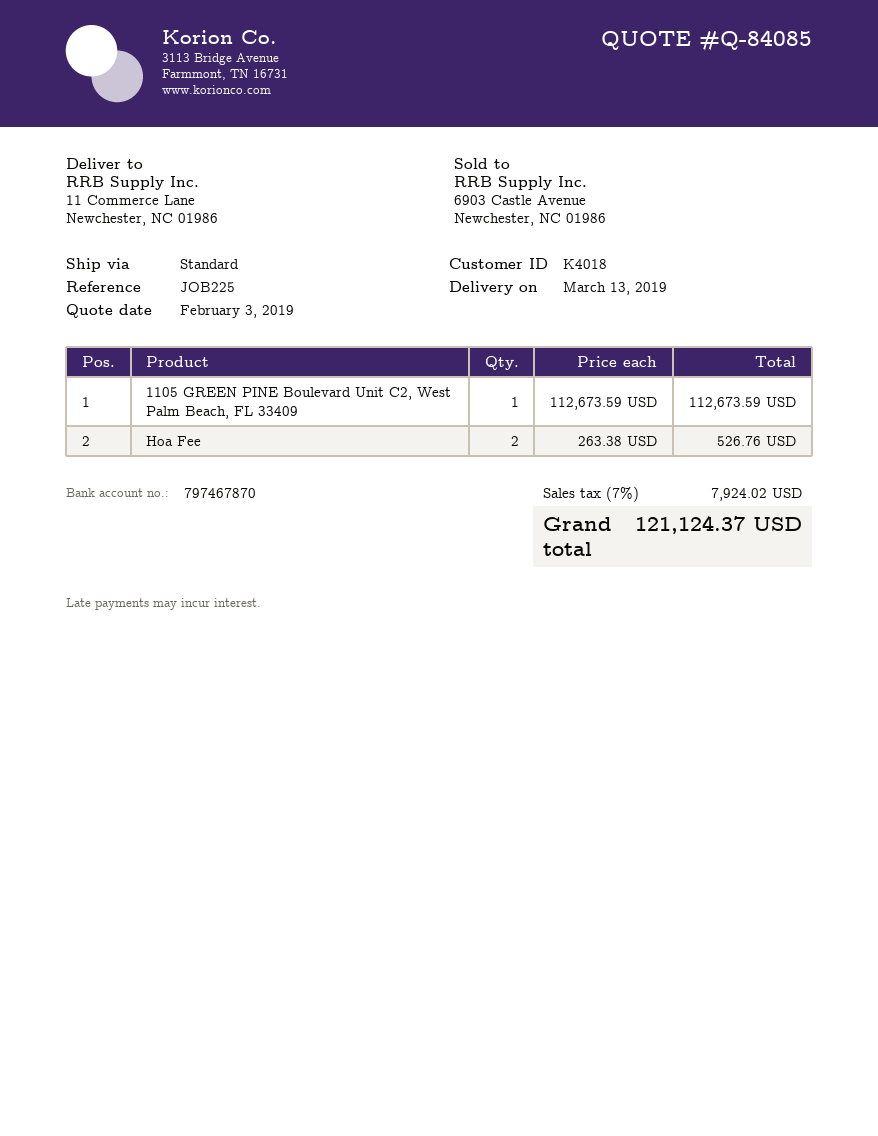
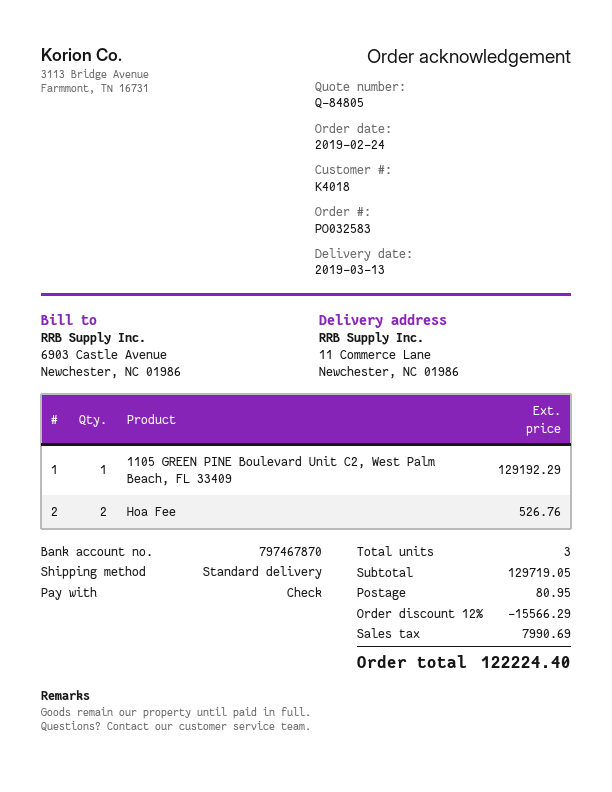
quote number: Q-84085 -> Q-84805
1105 GREEN PINE Boulevard Unit C2, West Palm Beach, FL 33409: 1 for 112673.59 -> 1 for 129192.29
discount: none -> 12% = 15566.29
shipping: none -> 80.95
tax: 7924.02 -> 7990.69
total: 121124.37 -> 122224.40

